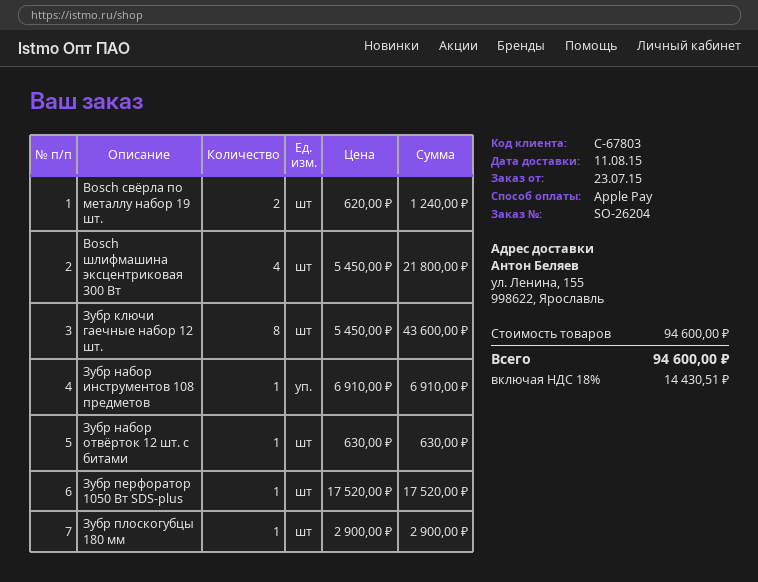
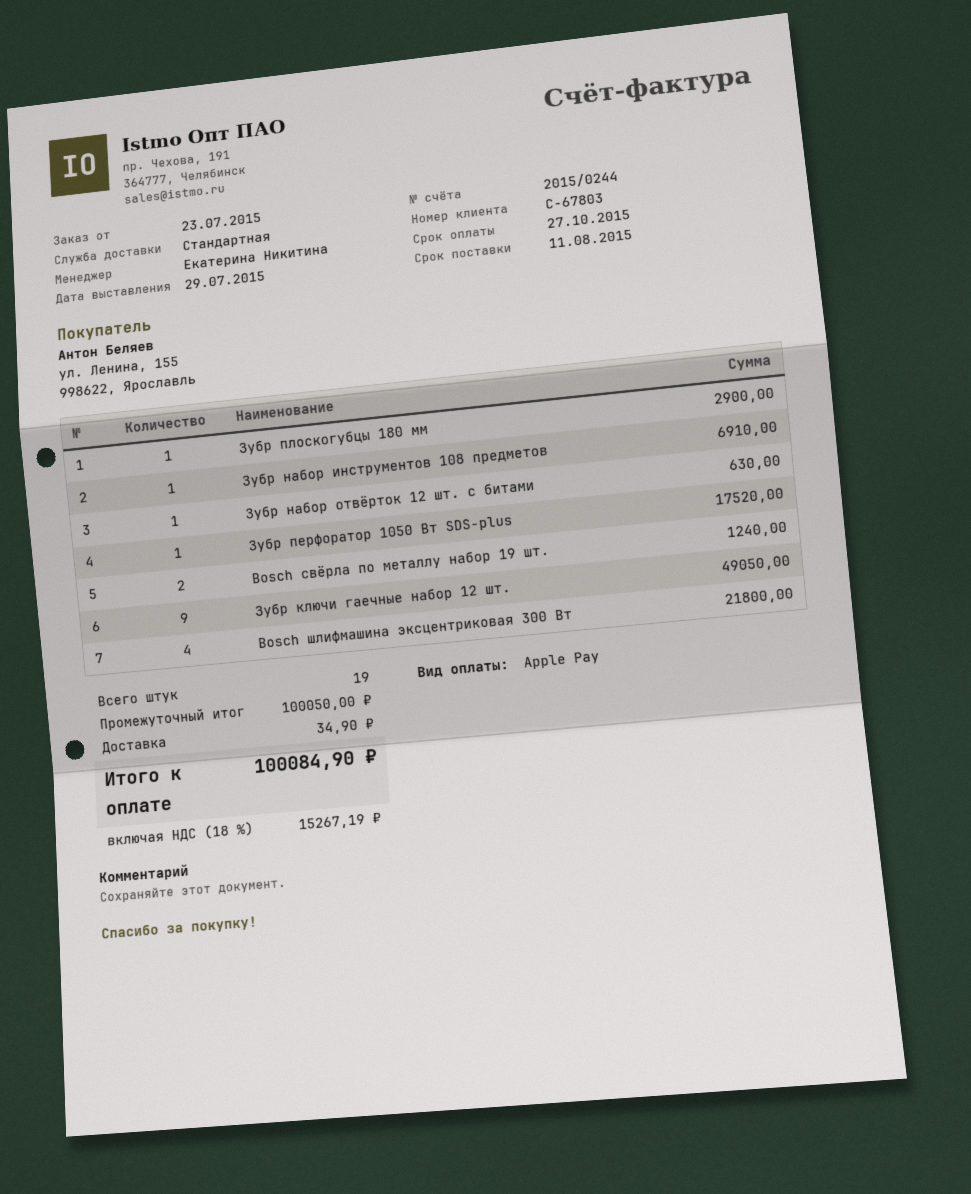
Зубр ключи гаечные набор 12 шт.: 8 for 43600.00 -> 9 for 49050.00
subtotal: 94600.00 -> 100050.00
shipping: none -> 34.90
tax: 18% = 14430.51 -> 18% = 15267.19
total: 94600.00 -> 100084.90

